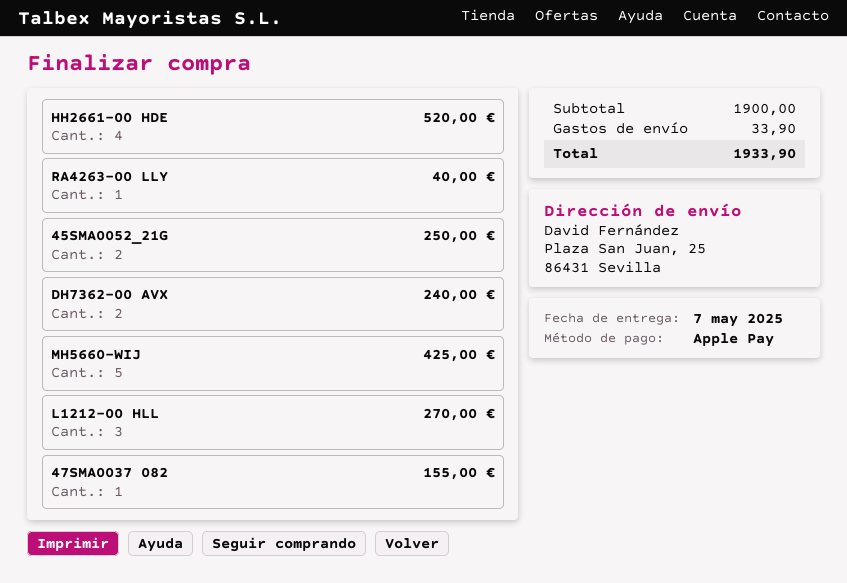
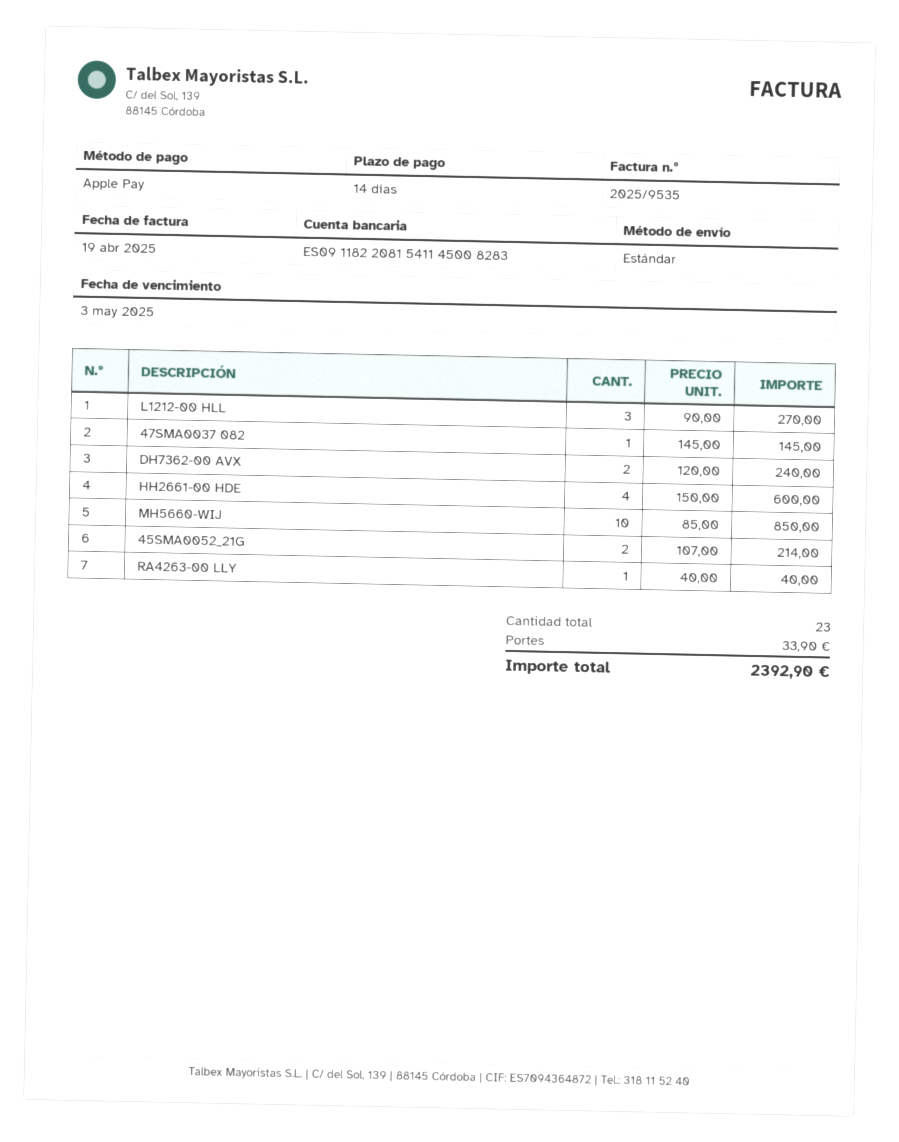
HH2661-00 HDE: 4 for 520.00 -> 4 for 600.00
45SMA0052_21G: 2 for 250.00 -> 2 for 214.00
MH5660-WIJ: 5 for 425.00 -> 10 for 850.00
47SMA0037 082: 1 for 155.00 -> 1 for 145.00
total: 1933.90 -> 2392.90

